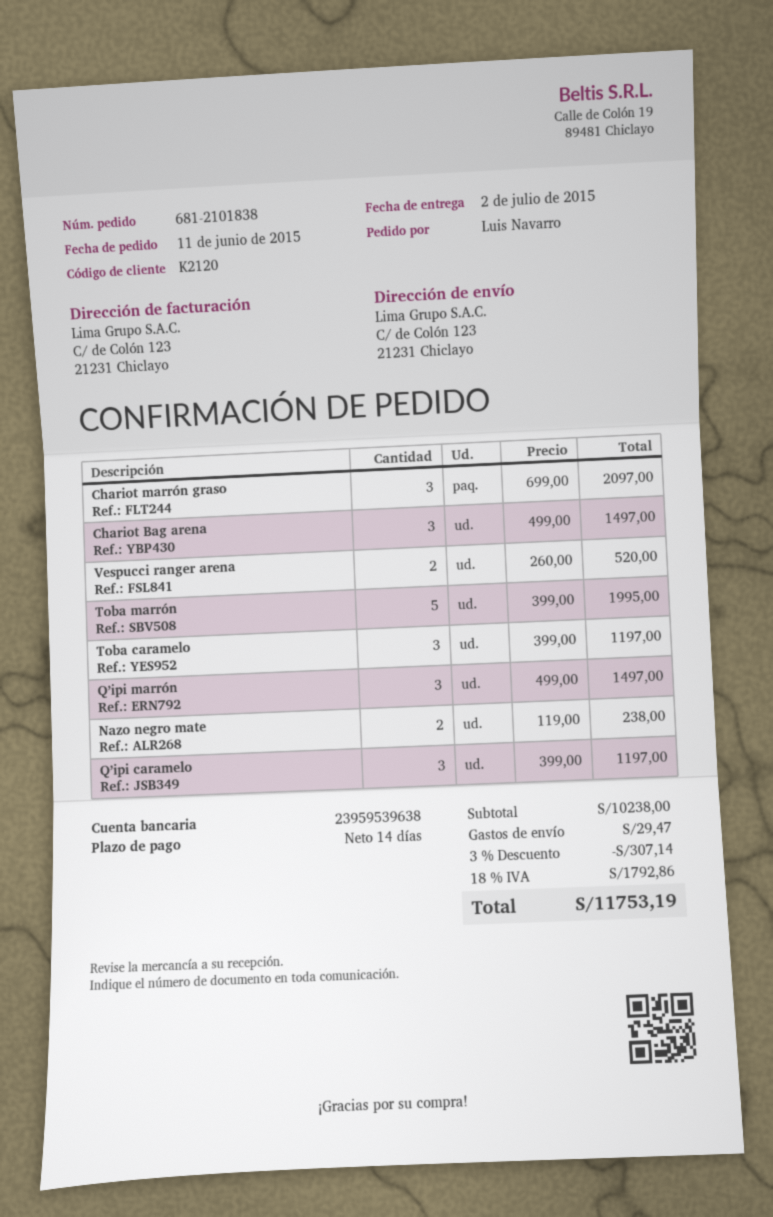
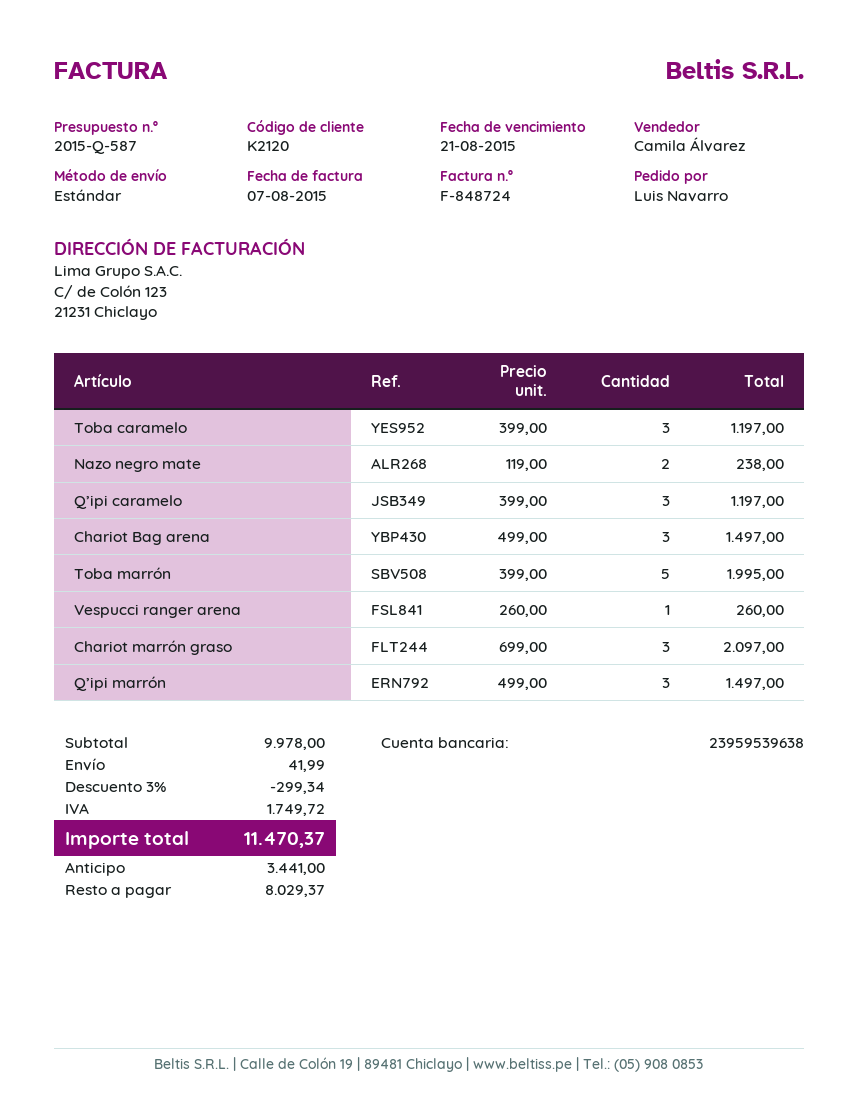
Vespucci ranger arena: 2 x 260.00 = 520.00 -> 1 x 260.00 = 260.00
subtotal: 10238.00 -> 9978.00
discount: 3% = 307.14 -> 3% = 299.34
shipping: 29.47 -> 41.99
tax: 1792.86 -> 1749.72
total: 11753.19 -> 11470.37

